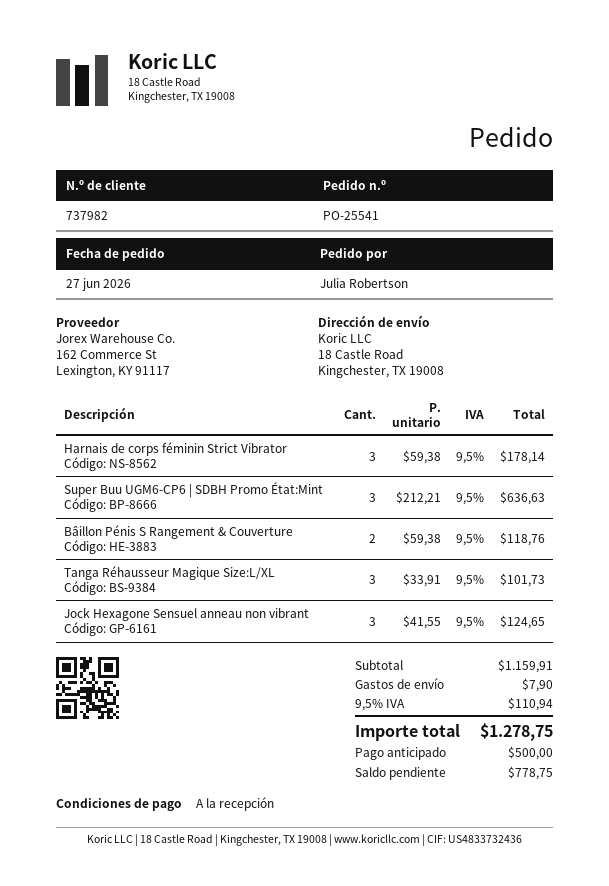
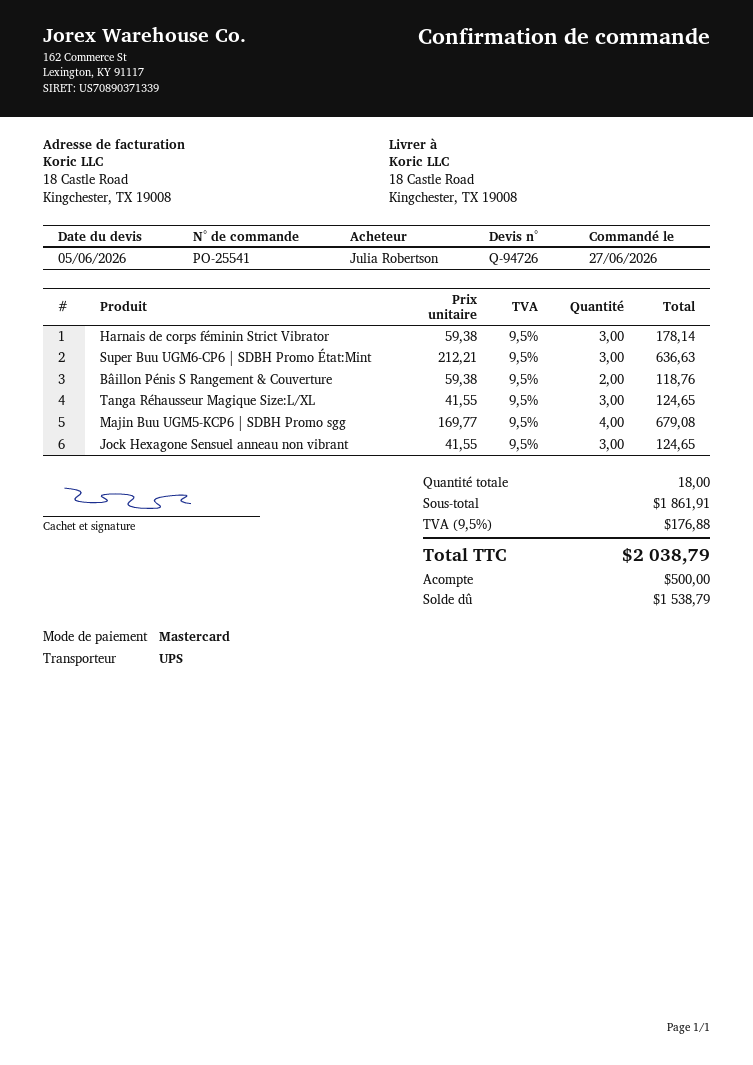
Tanga Réhausseur Magique Size:L/XL: 3 x 33.91 = 101.73 -> 3 x 41.55 = 124.65
Majin Buu UGM5-KCP6 | SDBH Promo sgg: none -> 4 x 169.77 = 679.08
subtotal: 1159.91 -> 1861.91
shipping: 7.90 -> none
tax: 9.5% = 110.94 -> 9.5% = 176.88
total: 1278.75 -> 2038.79
balance: 778.75 -> 1538.79

